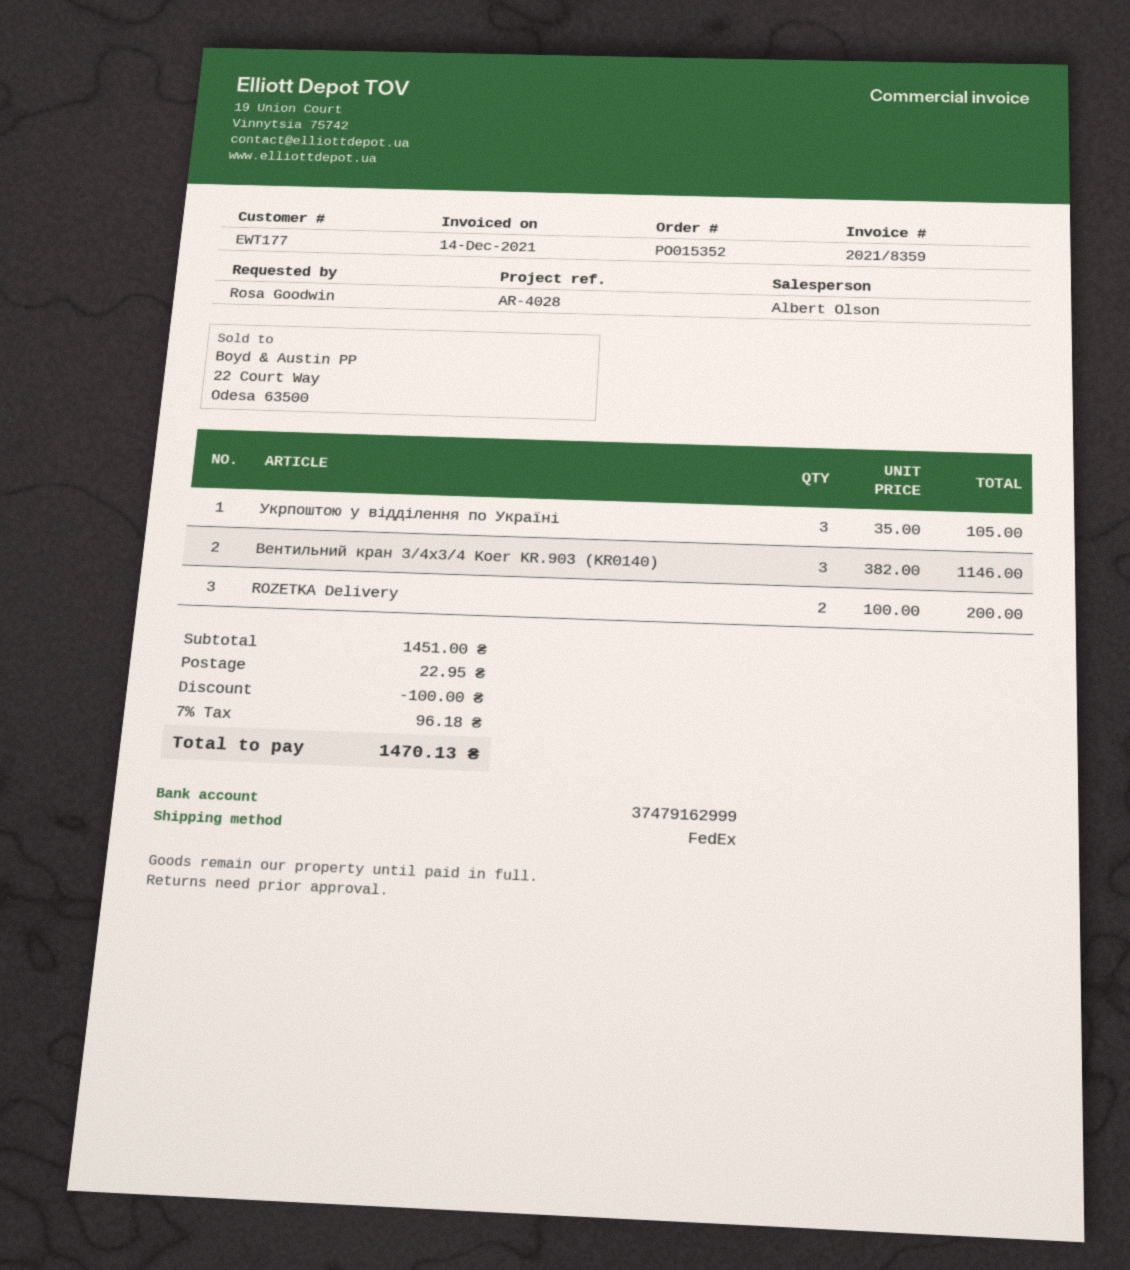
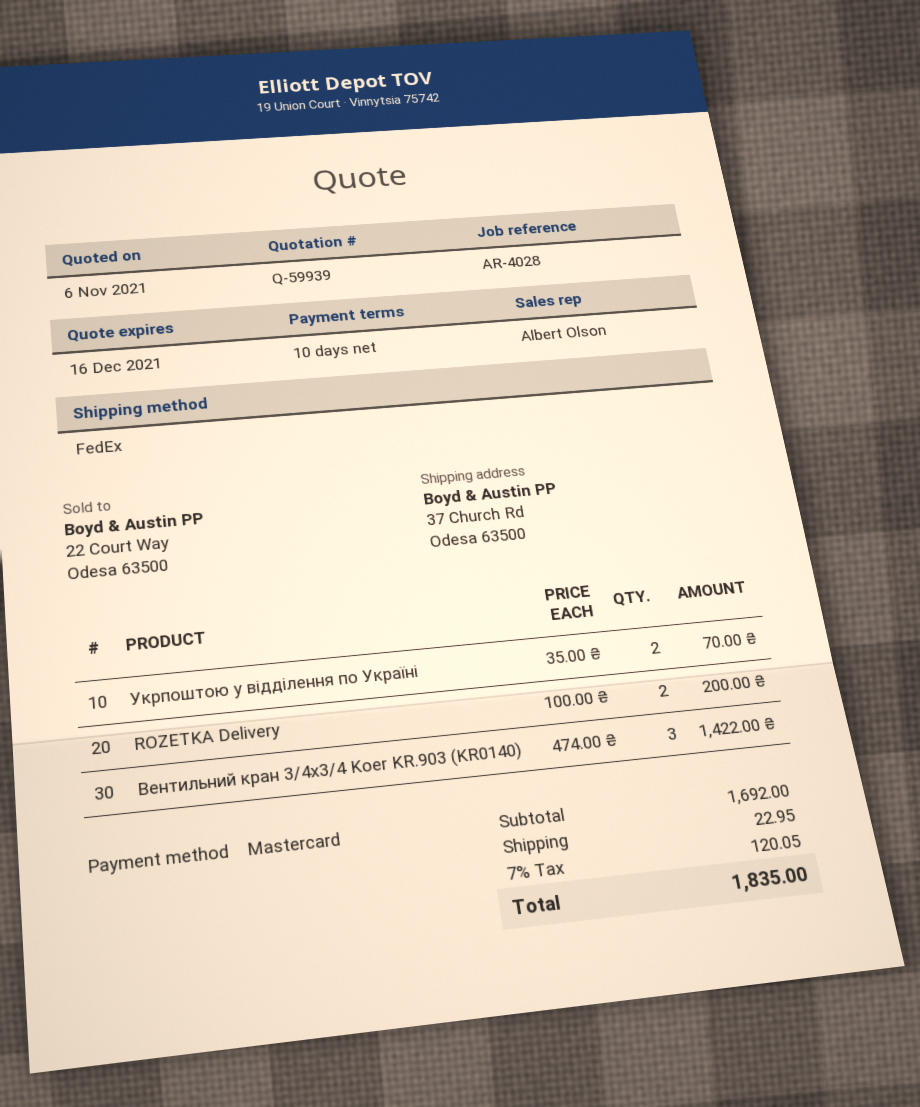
Укрпоштою у відділення по Україні: 3 x 35.00 = 105.00 -> 2 x 35.00 = 70.00
Вентильний кран 3/4x3/4 Koer KR.903 (KR0140): 3 x 382.00 = 1146.00 -> 3 x 474.00 = 1422.00
subtotal: 1451.00 -> 1692.00
discount: 100.00 -> none
tax: 7% = 96.18 -> 7% = 120.05
total: 1470.13 -> 1835.00

